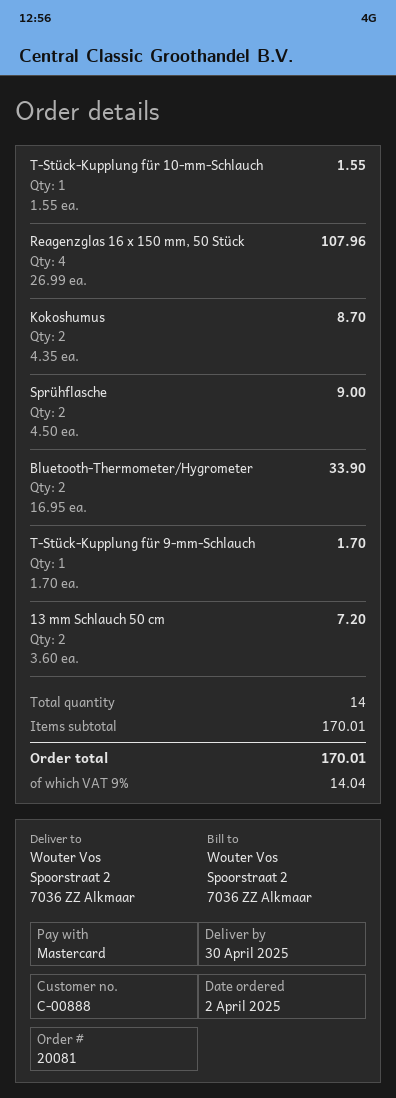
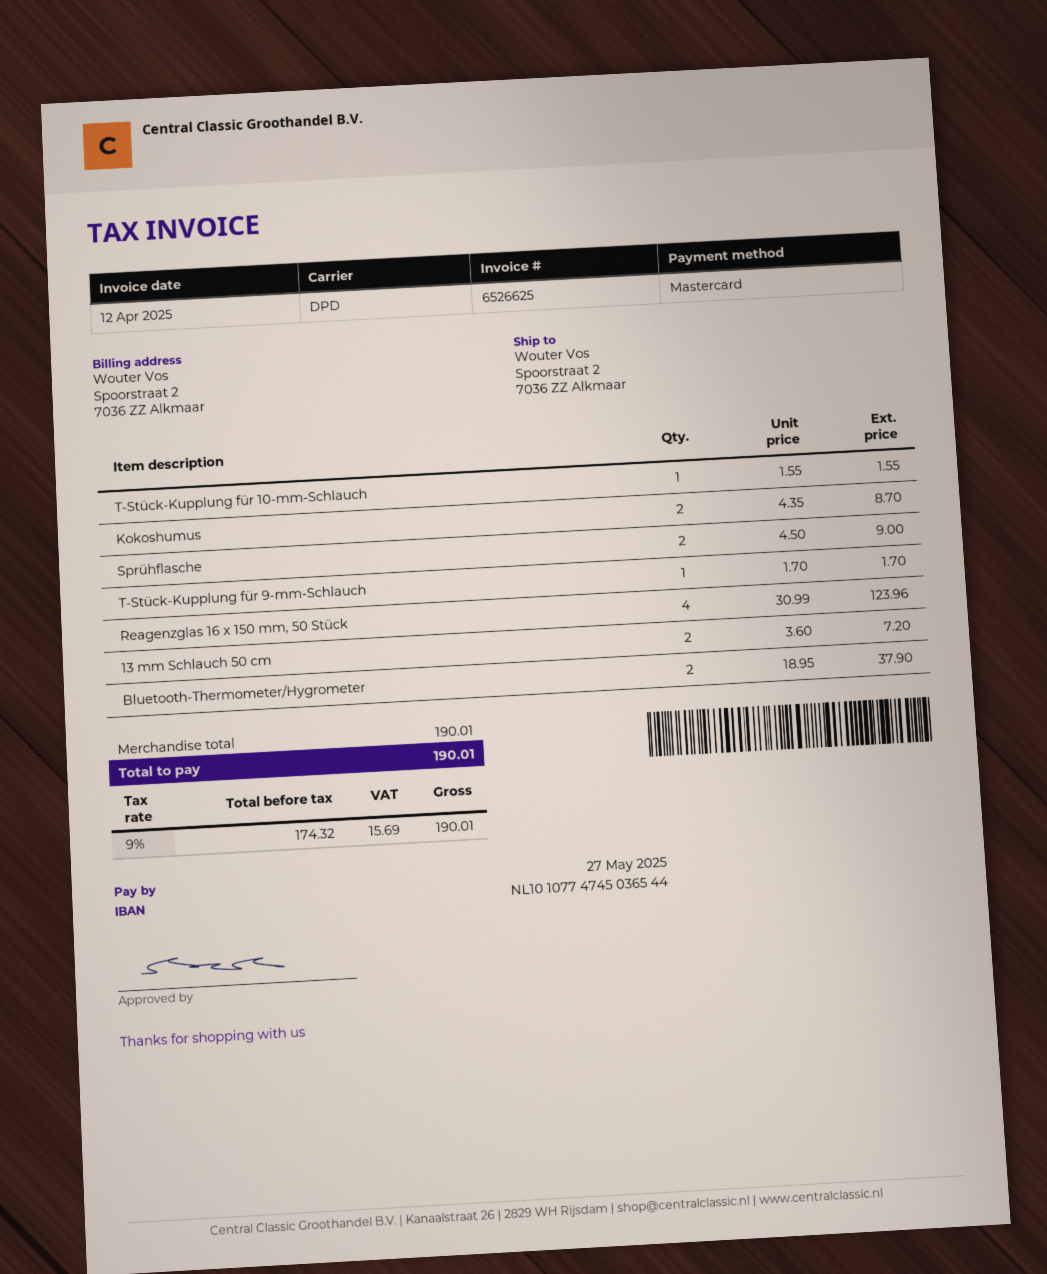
Reagenzglas 16 x 150 mm, 50 Stück: 4 x 26.99 = 107.96 -> 4 x 30.99 = 123.96
Bluetooth-Thermometer/Hygrometer: 2 x 16.95 = 33.90 -> 2 x 18.95 = 37.90
subtotal: 170.01 -> 190.01
tax: 9% = 14.04 -> 9% = 15.69
total: 170.01 -> 190.01

